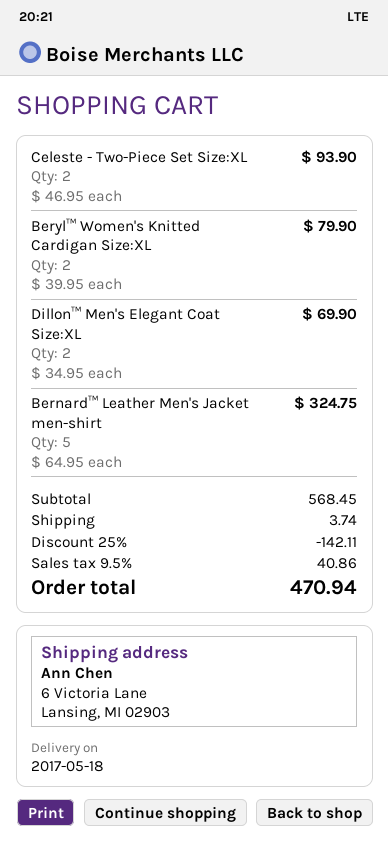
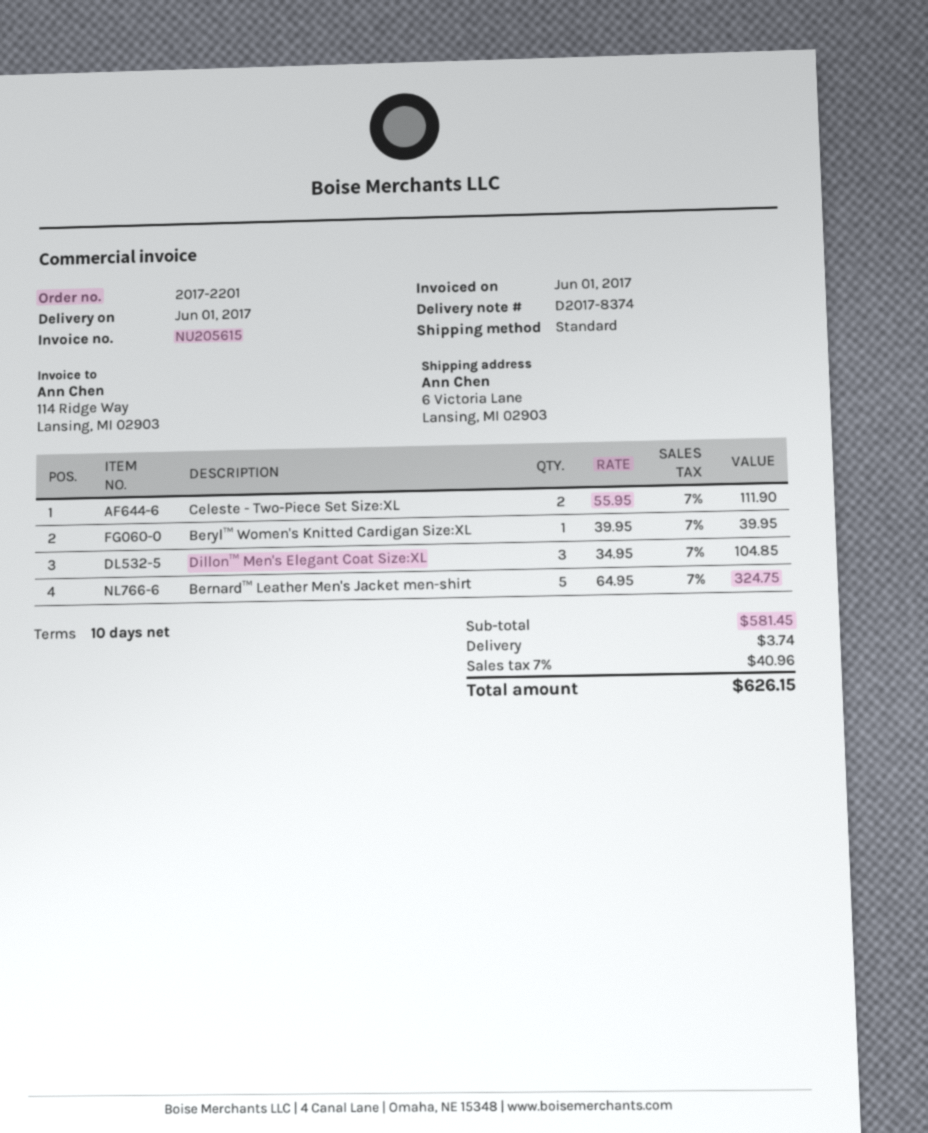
delivery date: 2017-05-18 -> 2017-06-01
Celeste - Two-Piece Set Size:XL: 2 x 46.95 = 93.90 -> 2 x 55.95 = 111.90
Beryl™ Women's Knitted Cardigan Size:XL: 2 x 39.95 = 79.90 -> 1 x 39.95 = 39.95
Dillon™ Men's Elegant Coat Size:XL: 2 x 34.95 = 69.90 -> 3 x 34.95 = 104.85
subtotal: 568.45 -> 581.45
discount: 25% = 142.11 -> none
tax: 9.5% = 40.86 -> 7% = 40.96
total: 470.94 -> 626.15

